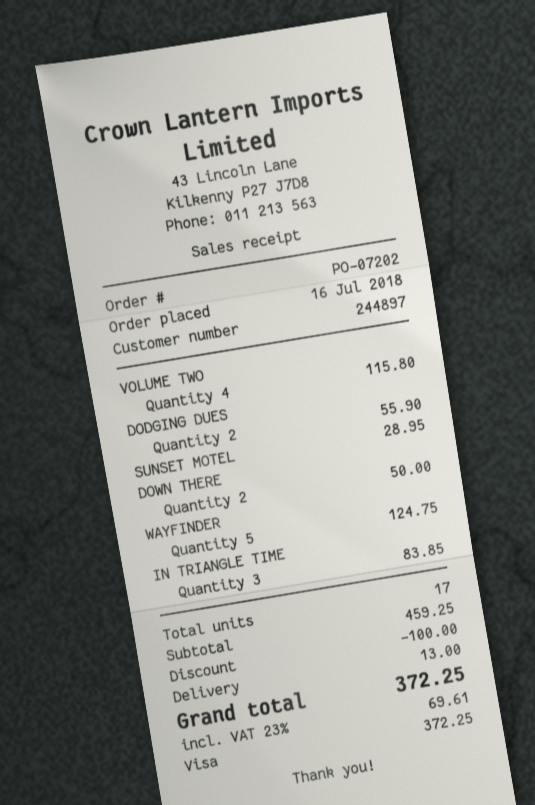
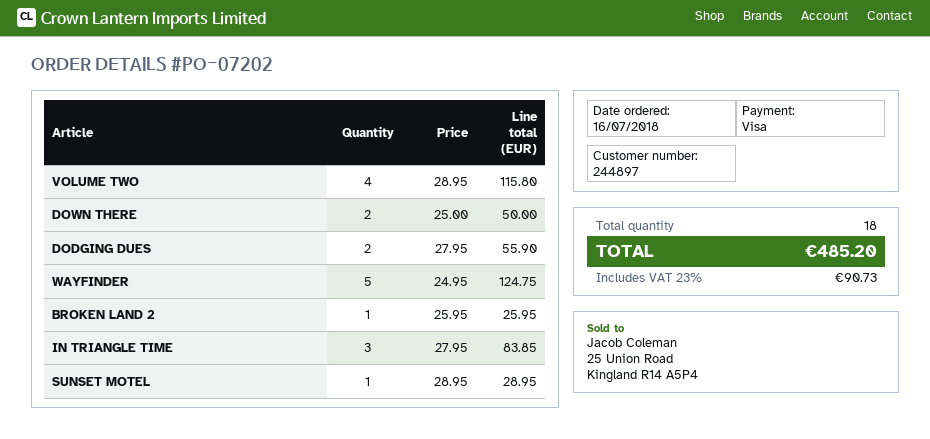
BROKEN LAND 2: none -> 1 for 25.95
total quantity: 17 -> 18
discount: 100.00 -> none
shipping: 13.00 -> none
tax: 23% = 69.61 -> 23% = 90.73
total: 372.25 -> 485.20

